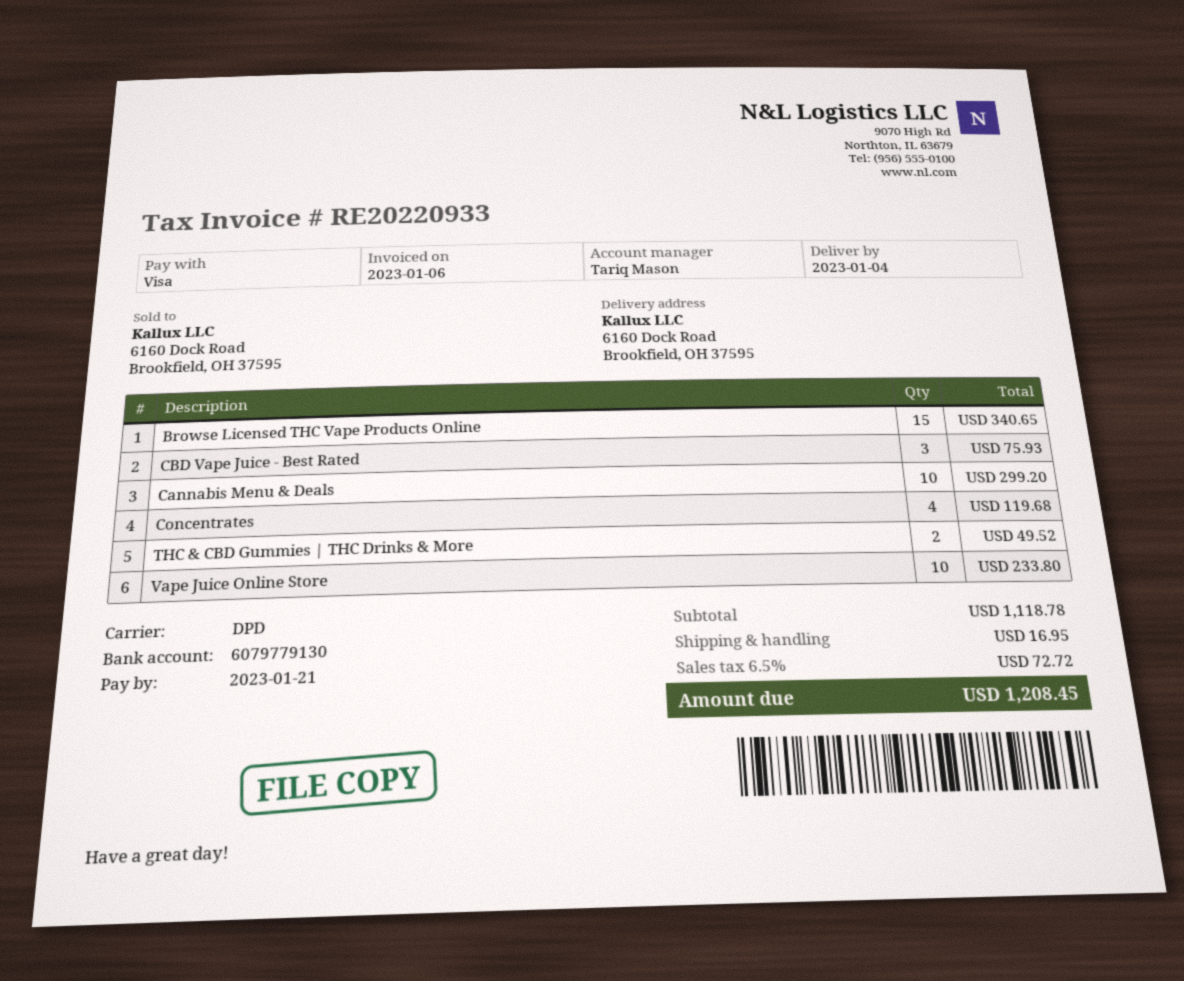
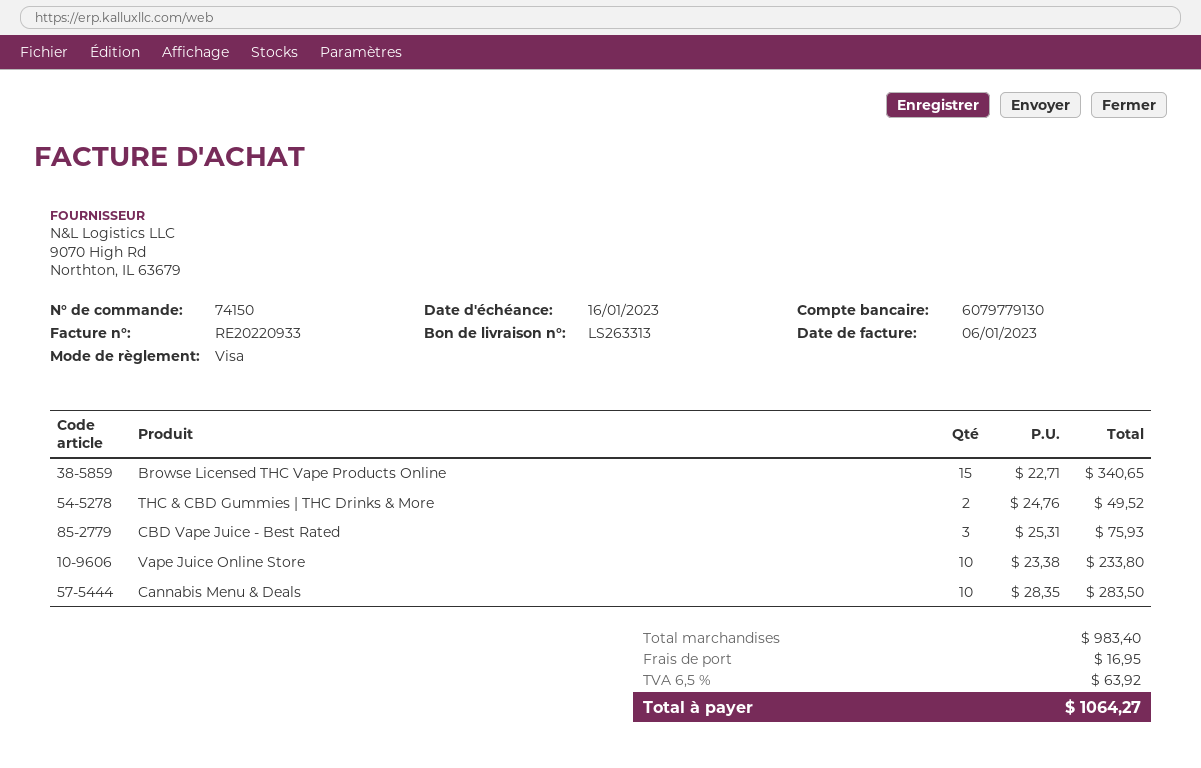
due date: 2023-01-21 -> 2023-01-16
Cannabis Menu & Deals: 10 for 299.20 -> 10 for 283.50
Concentrates: 4 for 119.68 -> none
subtotal: 1118.78 -> 983.40
tax: 6.5% = 72.72 -> 6.5% = 63.92
total: 1208.45 -> 1064.27

